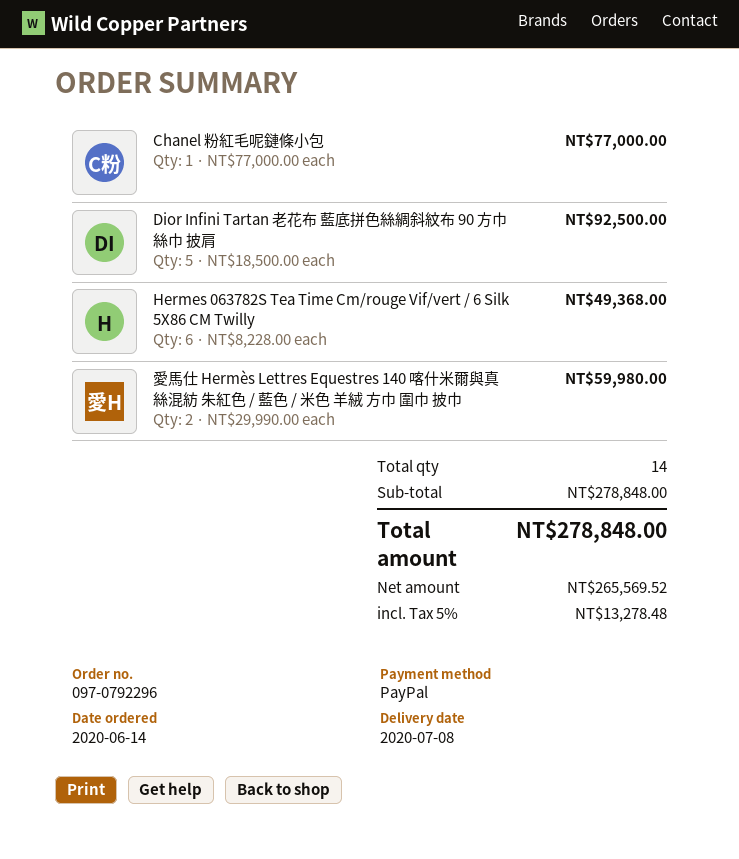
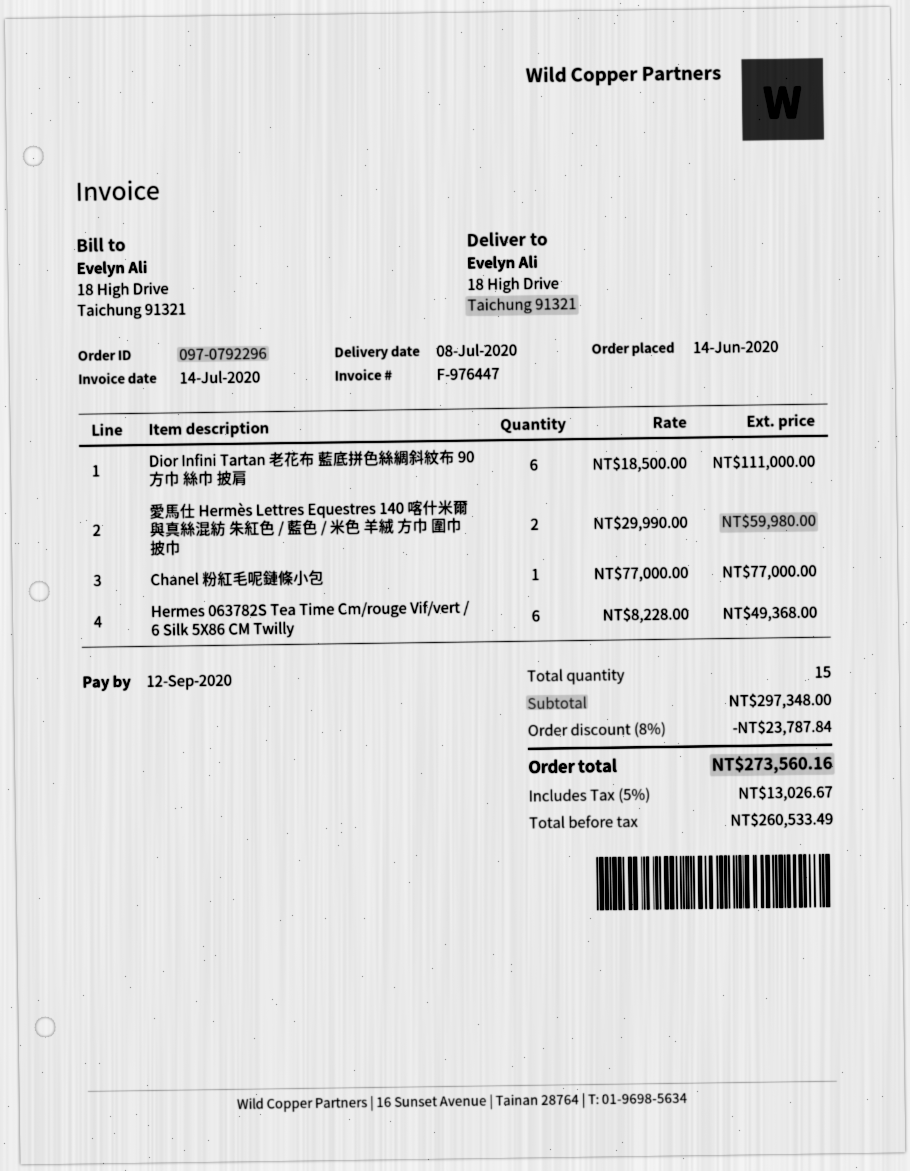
Dior Infini Tartan 老花布 藍底拼色絲綢斜紋布 90 方巾 絲巾 披肩: 5 x 18500.00 = 92500.00 -> 6 x 18500.00 = 111000.00
total quantity: 14 -> 15
subtotal: 278848.00 -> 297348.00
discount: none -> 8% = 23787.84
net: 265569.52 -> 260533.49
tax: 5% = 13278.48 -> 5% = 13026.67
total: 278848.00 -> 273560.16

